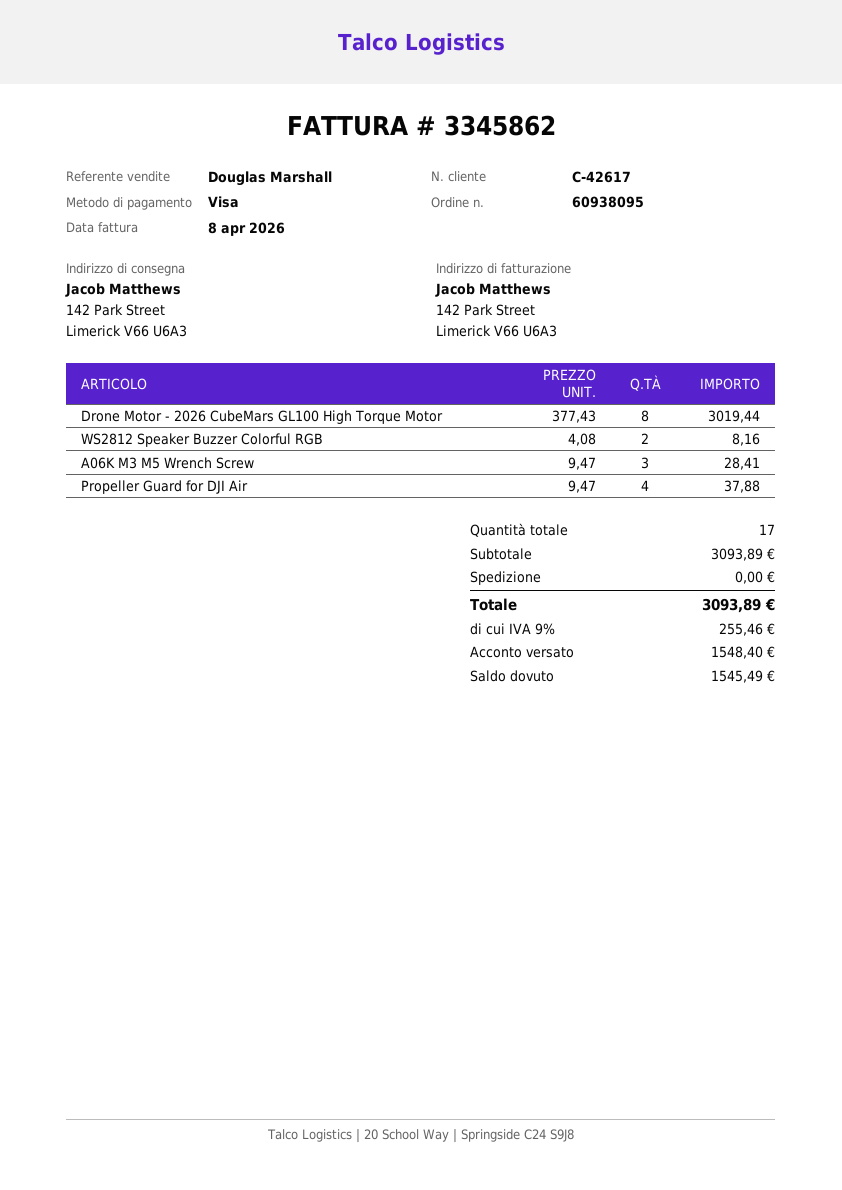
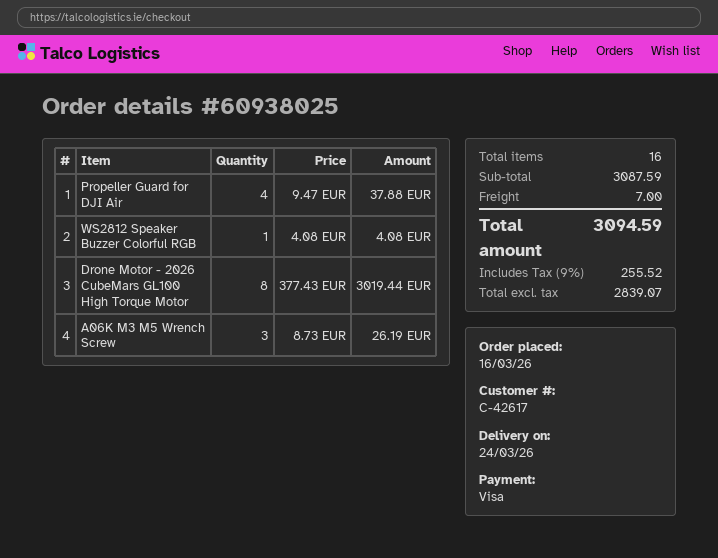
order number: 60938095 -> 60938025
WS2812 Speaker Buzzer Colorful RGB: 2 x 4.08 = 8.16 -> 1 x 4.08 = 4.08
A06K M3 M5 Wrench Screw: 3 x 9.47 = 28.41 -> 3 x 8.73 = 26.19
total quantity: 17 -> 16
subtotal: 3093.89 -> 3087.59
shipping: 0.00 -> 7.00
tax: 9% = 255.46 -> 9% = 255.52
total: 3093.89 -> 3094.59

